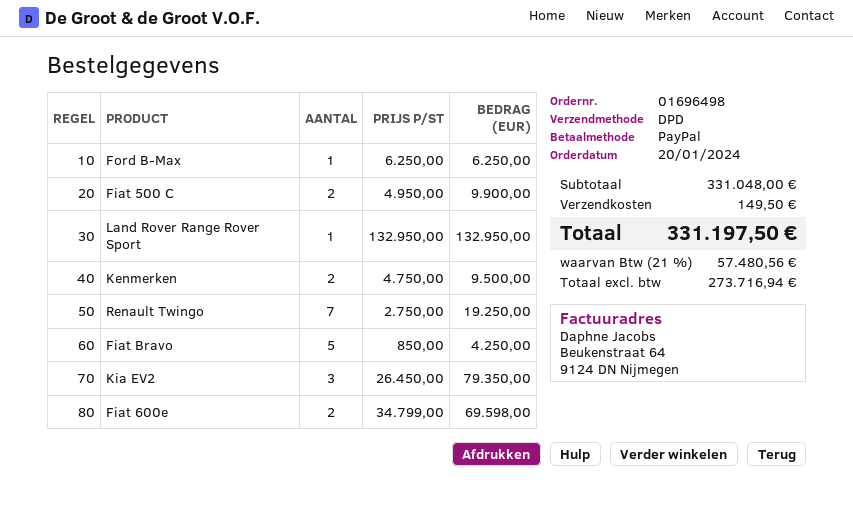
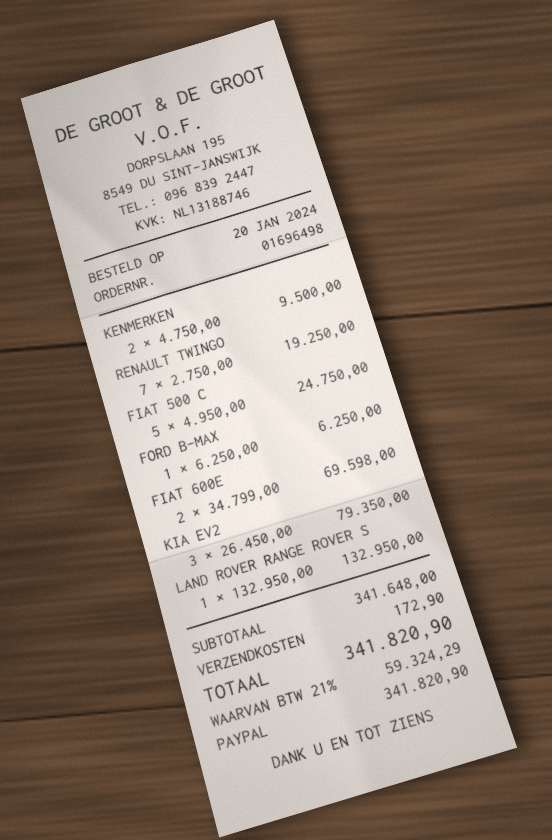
Fiat 500 C: 2 x 4950.00 = 9900.00 -> 5 x 4950.00 = 24750.00
Fiat Bravo: 5 x 850.00 = 4250.00 -> none
subtotal: 331048.00 -> 341648.00
shipping: 149.50 -> 172.90
tax: 21% = 57480.56 -> 21% = 59324.29
total: 331197.50 -> 341820.90

